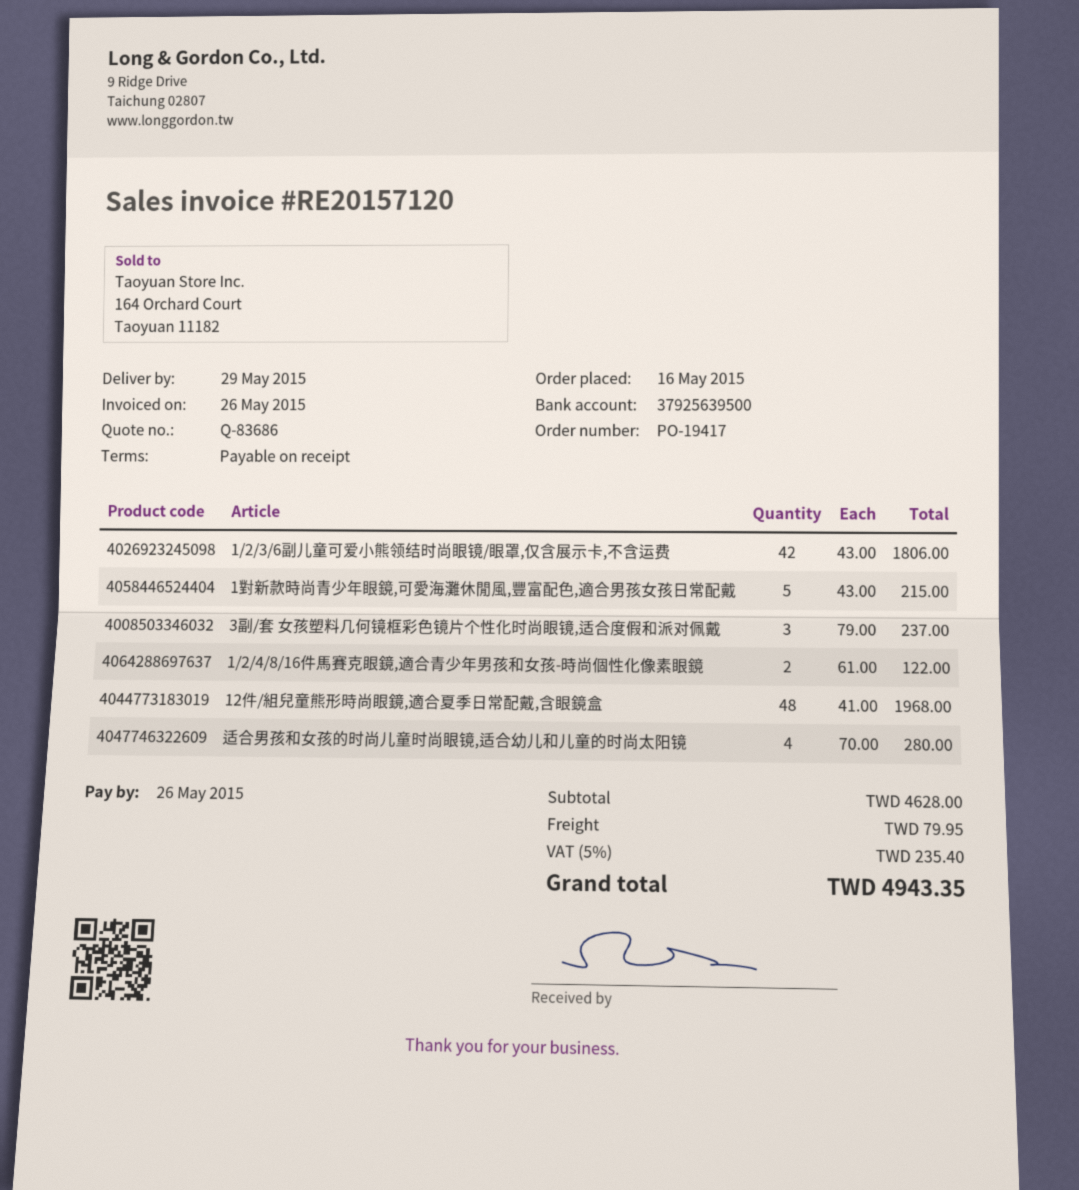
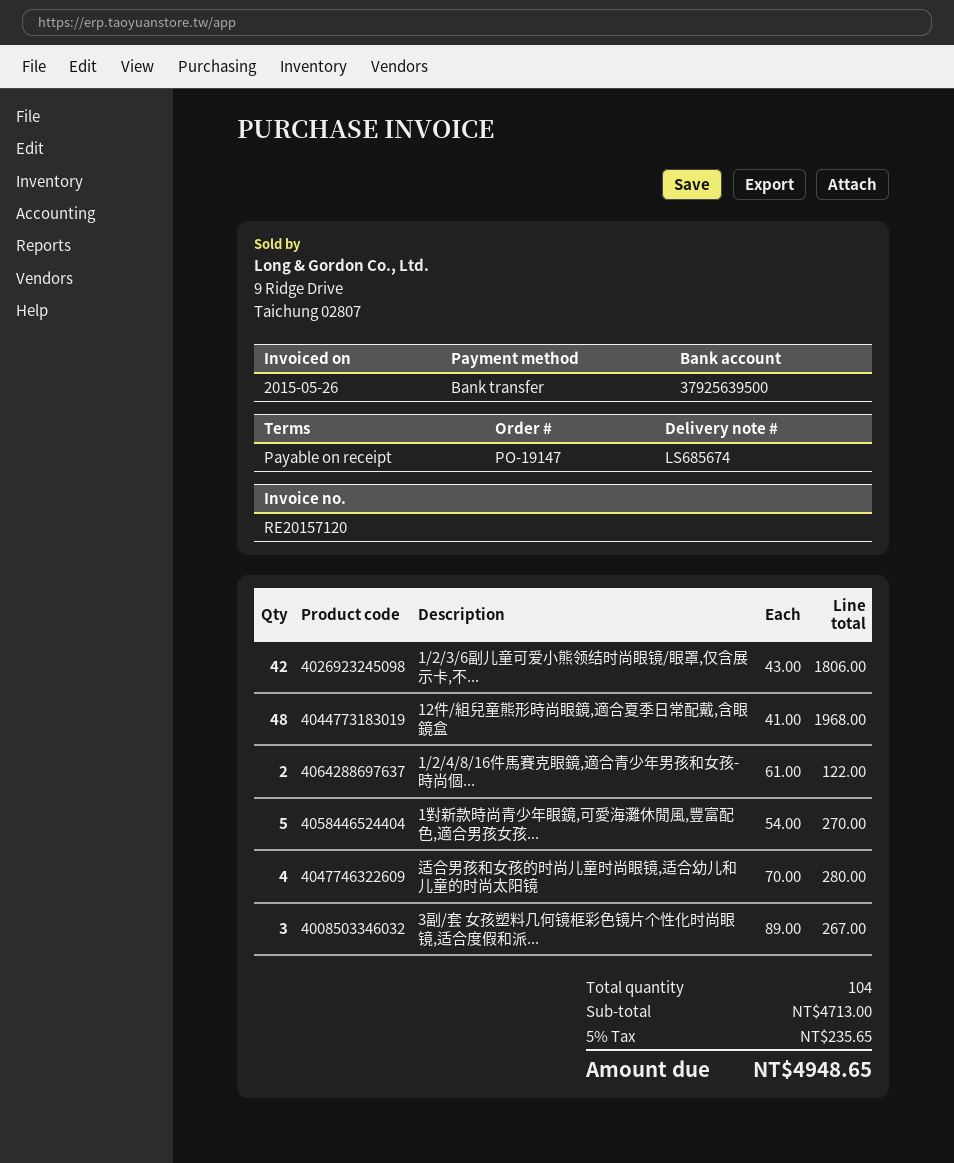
order number: PO-19417 -> PO-19147
1對新款時尚青少年眼鏡,可愛海灘休閒風,豐富配色,適合男孩女孩日常配戴: 5 x 43.00 = 215.00 -> 5 x 54.00 = 270.00
3副/套 女孩塑料几何镜框彩色镜片个性化时尚眼镜,适合度假和派对佩戴: 3 x 79.00 = 237.00 -> 3 x 89.00 = 267.00
subtotal: 4628.00 -> 4713.00
shipping: 79.95 -> none
tax: 5% = 235.40 -> 5% = 235.65
total: 4943.35 -> 4948.65

